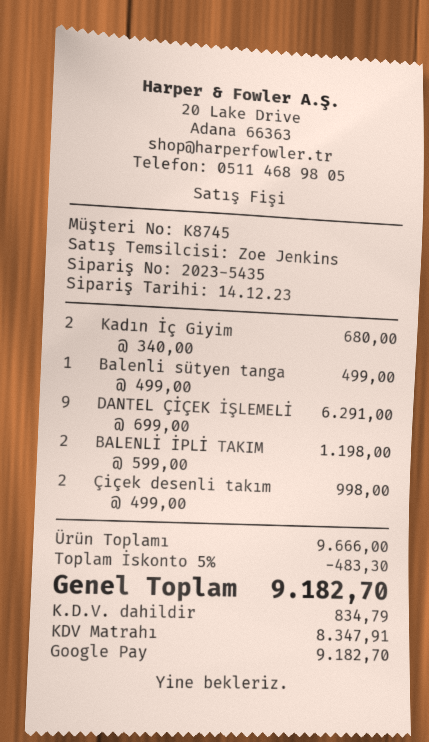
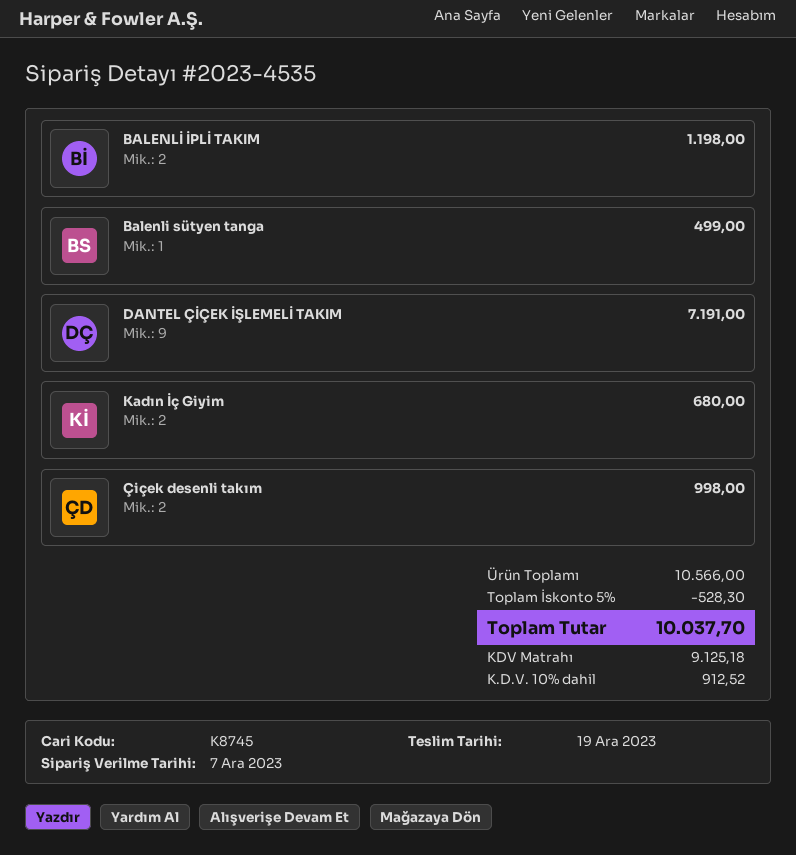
order number: 2023-5435 -> 2023-4535
order date: 2023-12-14 -> 2023-12-07
DANTEL ÇİÇEK İŞLEMELİ: 9 for 6291.00 -> 9 for 7191.00
subtotal: 9666.00 -> 10566.00
discount: 5% = 483.30 -> 5% = 528.30
net: 8347.91 -> 9125.18
tax: 834.79 -> 912.52
total: 9182.70 -> 10037.70

